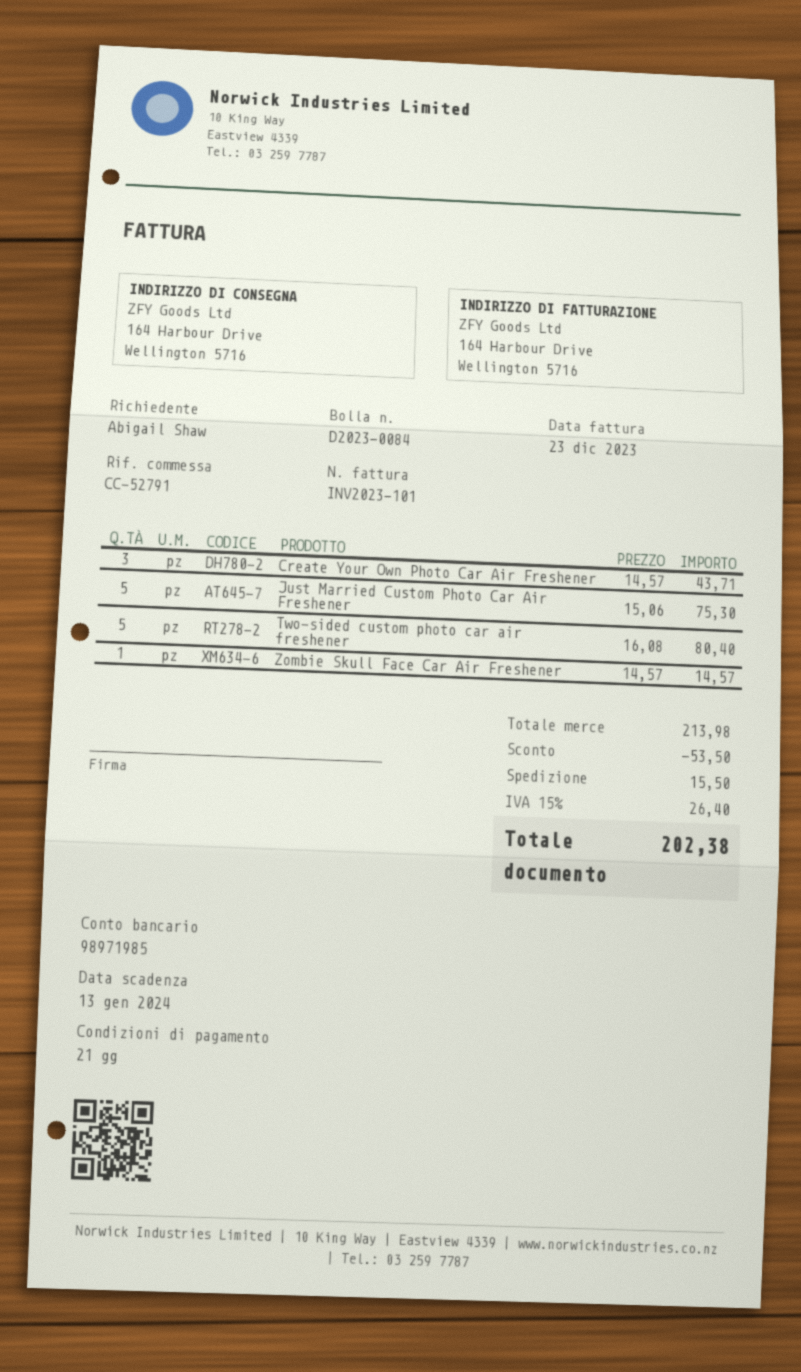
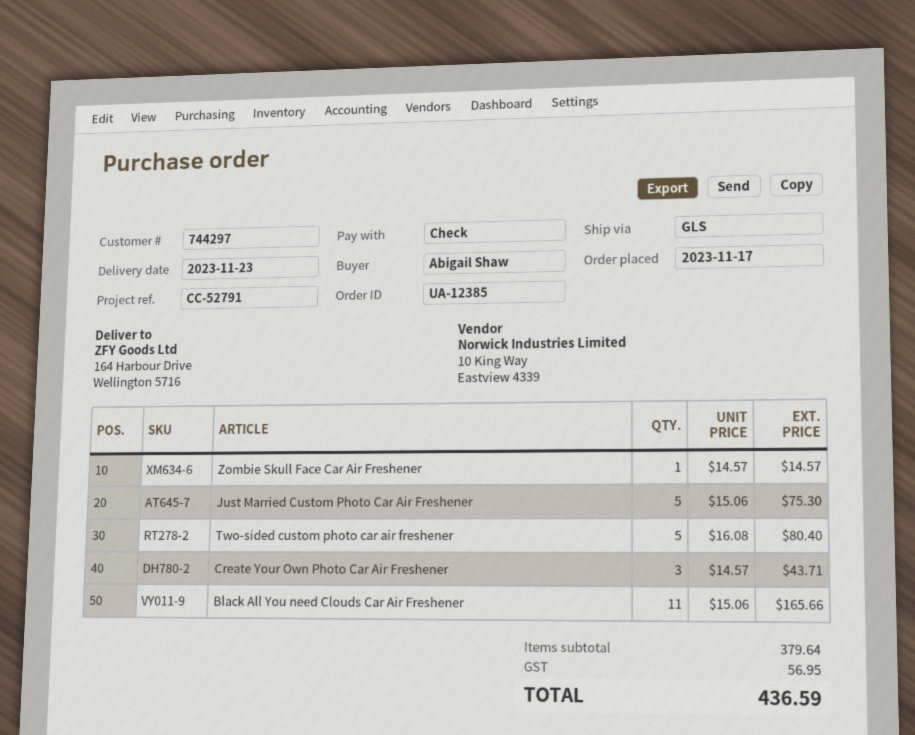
Black All You need Clouds Car Air Freshener: none -> 11 x 15.06 = 165.66
subtotal: 213.98 -> 379.64
discount: 53.50 -> none
shipping: 15.50 -> none
tax: 26.40 -> 56.95
total: 202.38 -> 436.59

